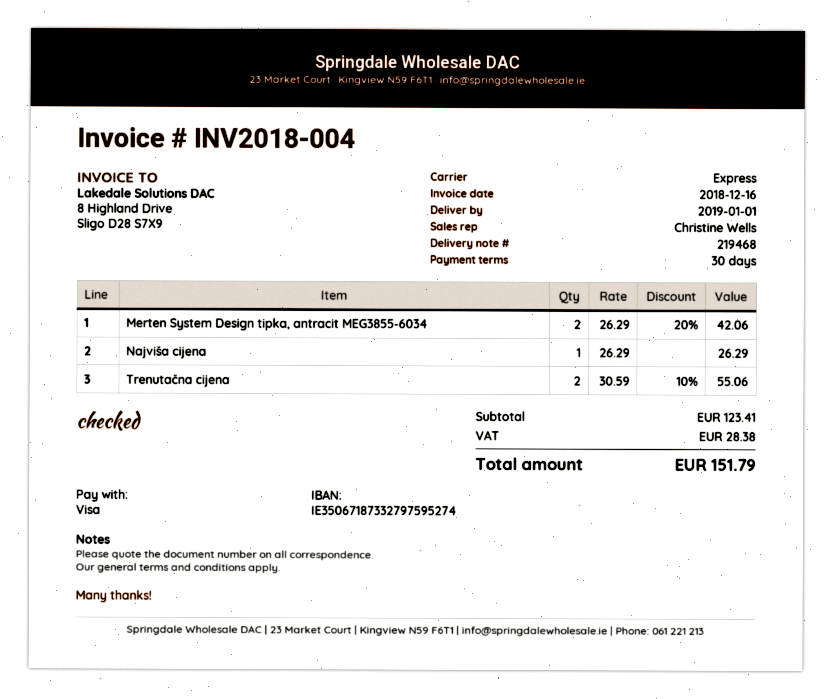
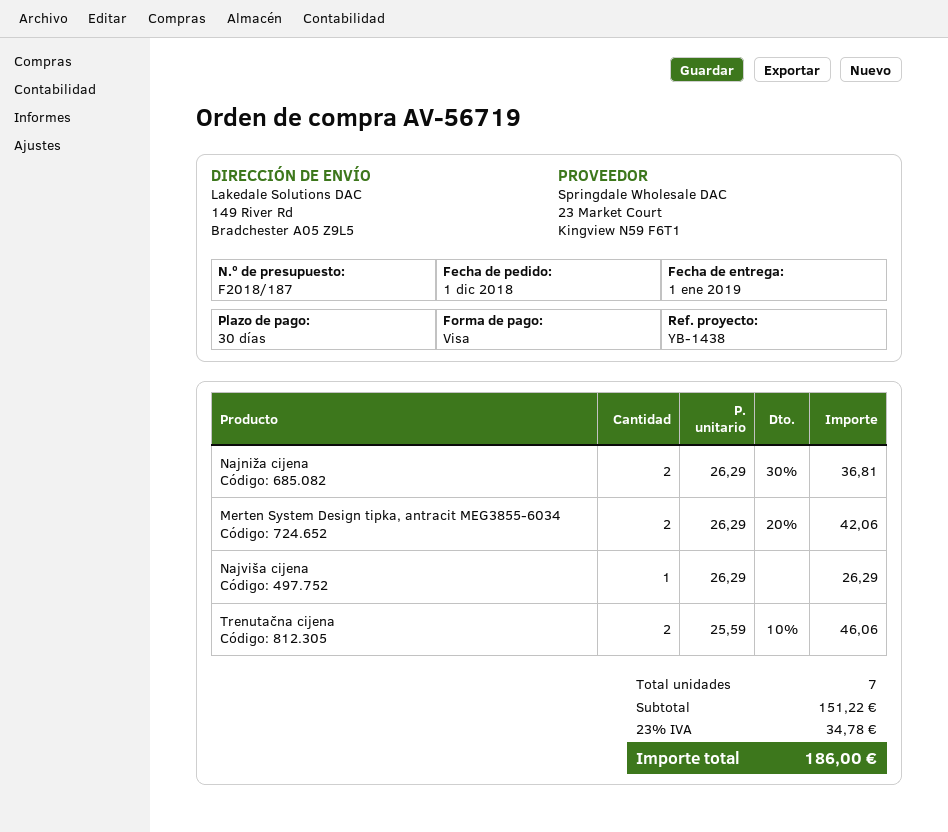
Trenutačna cijena: 2 x 30.59 - 10% = 55.06 -> 2 x 25.59 - 10% = 46.06
Najniža cijena: none -> 2 x 26.29 - 30% = 36.81
subtotal: 123.41 -> 151.22
tax: 28.38 -> 34.78
total: 151.79 -> 186.00

